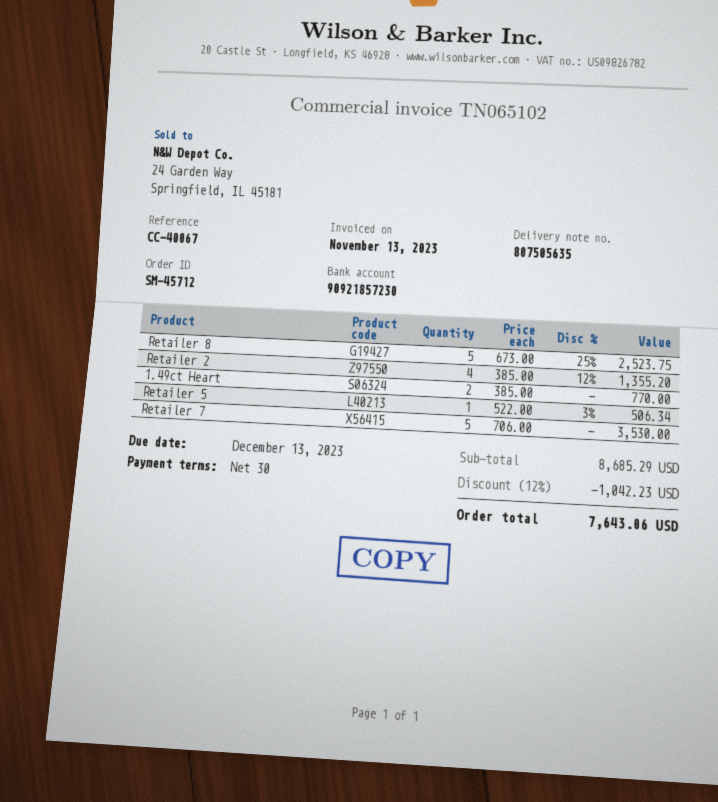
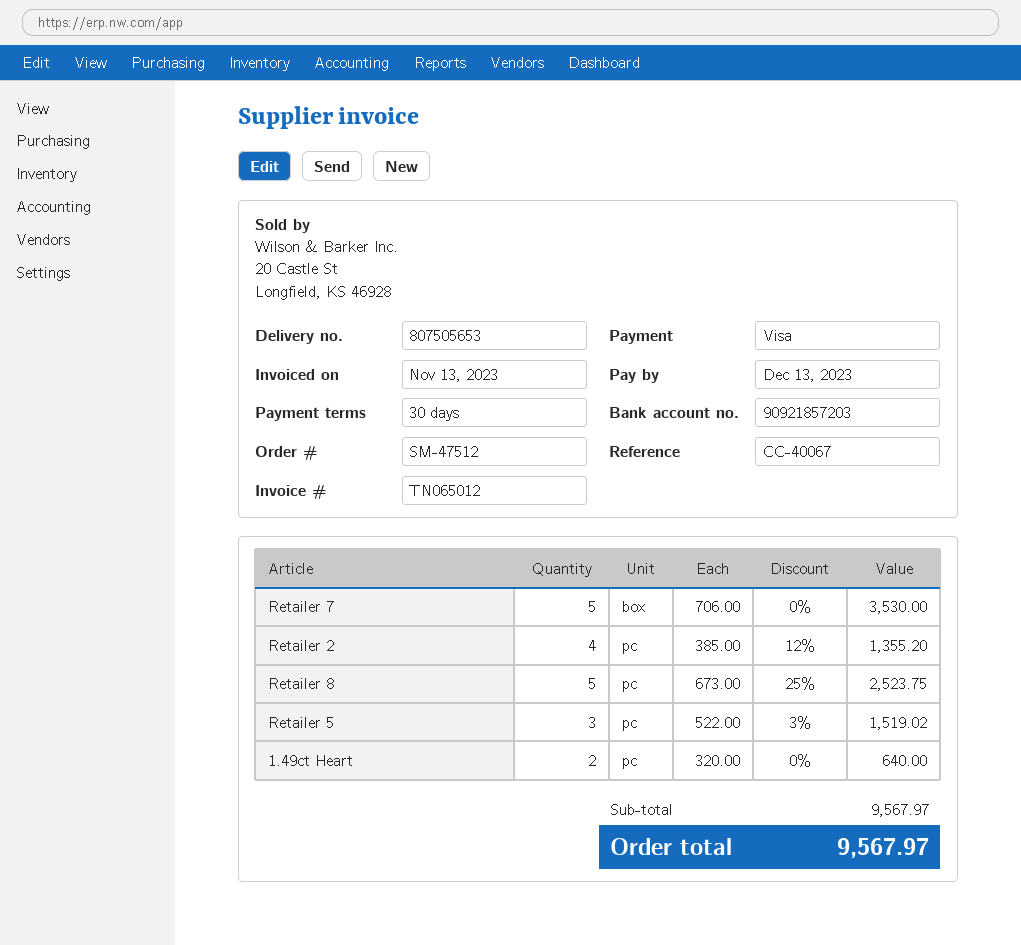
order number: SM-45712 -> SM-47512
delivery note number: 807505635 -> 807505653
invoice number: TN065102 -> TN065012
bank account: 90921857230 -> 90921857203
1.49ct Heart: 2 x 385.00 = 770.00 -> 2 x 320.00 = 640.00
Retailer 5: 1 x 522.00 - 3% = 506.34 -> 3 x 522.00 - 3% = 1519.02
subtotal: 8685.29 -> 9567.97
discount: 12% = 1042.23 -> none
total: 7643.06 -> 9567.97

